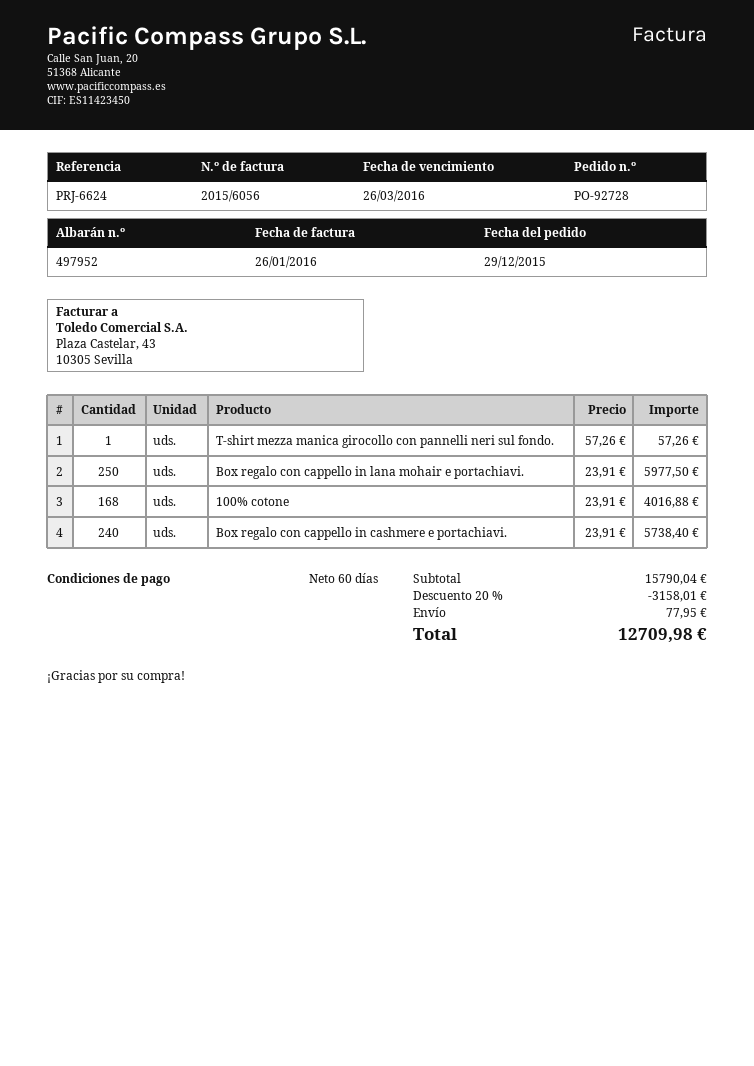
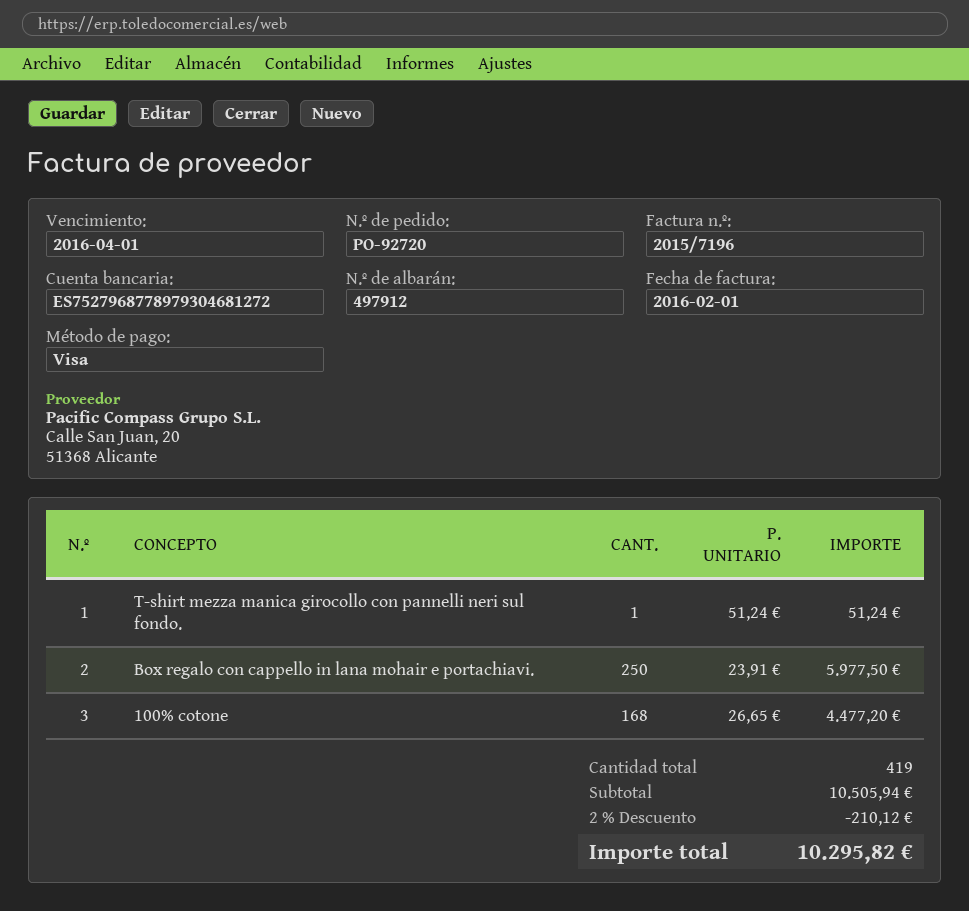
order number: PO-92728 -> PO-92720
delivery note number: 497952 -> 497912
invoice number: 2015/6056 -> 2015/7196
invoice date: 2016-01-26 -> 2016-02-01
due date: 2016-03-26 -> 2016-04-01
T-shirt mezza manica girocollo con pannelli neri sul fondo.: 1 x 57.26 = 57.26 -> 1 x 51.24 = 51.24
100% cotone: 168 x 23.91 = 4016.88 -> 168 x 26.65 = 4477.20
Box regalo con cappello in cashmere e portachiavi.: 240 x 23.91 = 5738.40 -> none
subtotal: 15790.04 -> 10505.94
discount: 20% = 3158.01 -> 2% = 210.12
shipping: 77.95 -> none
total: 12709.98 -> 10295.82

